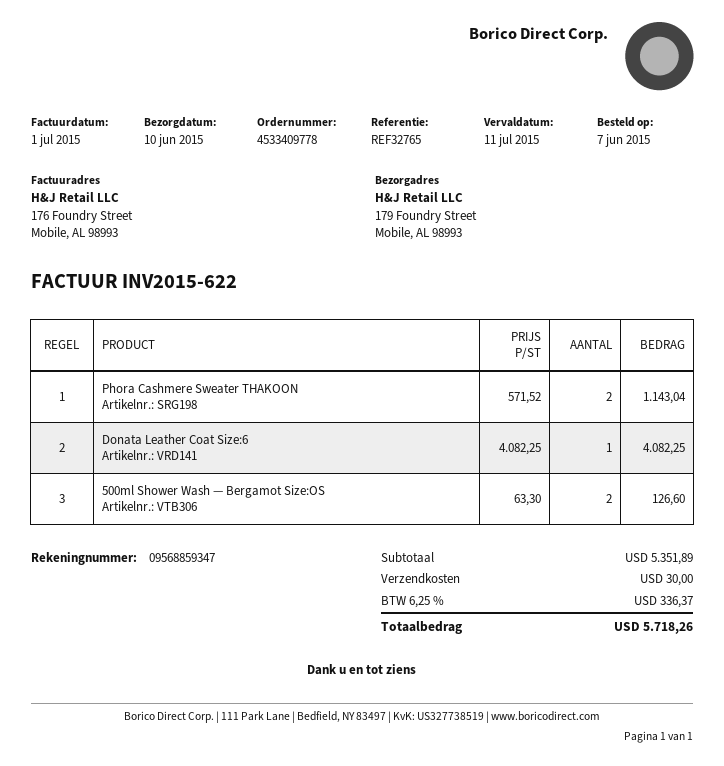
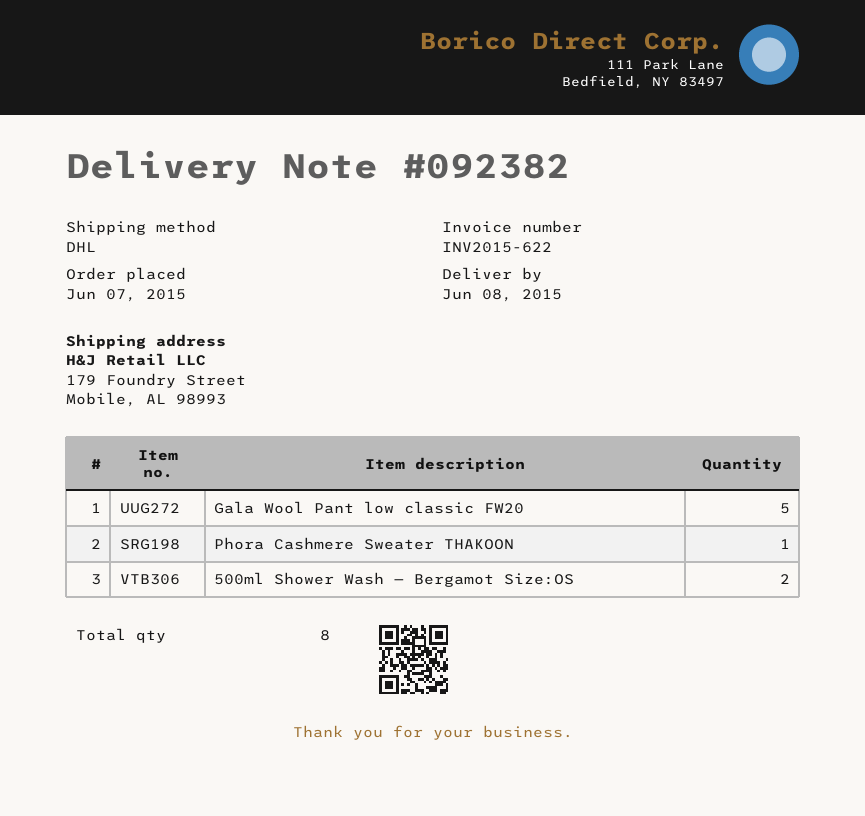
delivery date: 2015-06-10 -> 2015-06-08
Phora Cashmere Sweater THAKOON: 2 -> 1
Donata Leather Coat Size:6: 1 -> none
Gala Wool Pant low classic FW20: none -> 5

